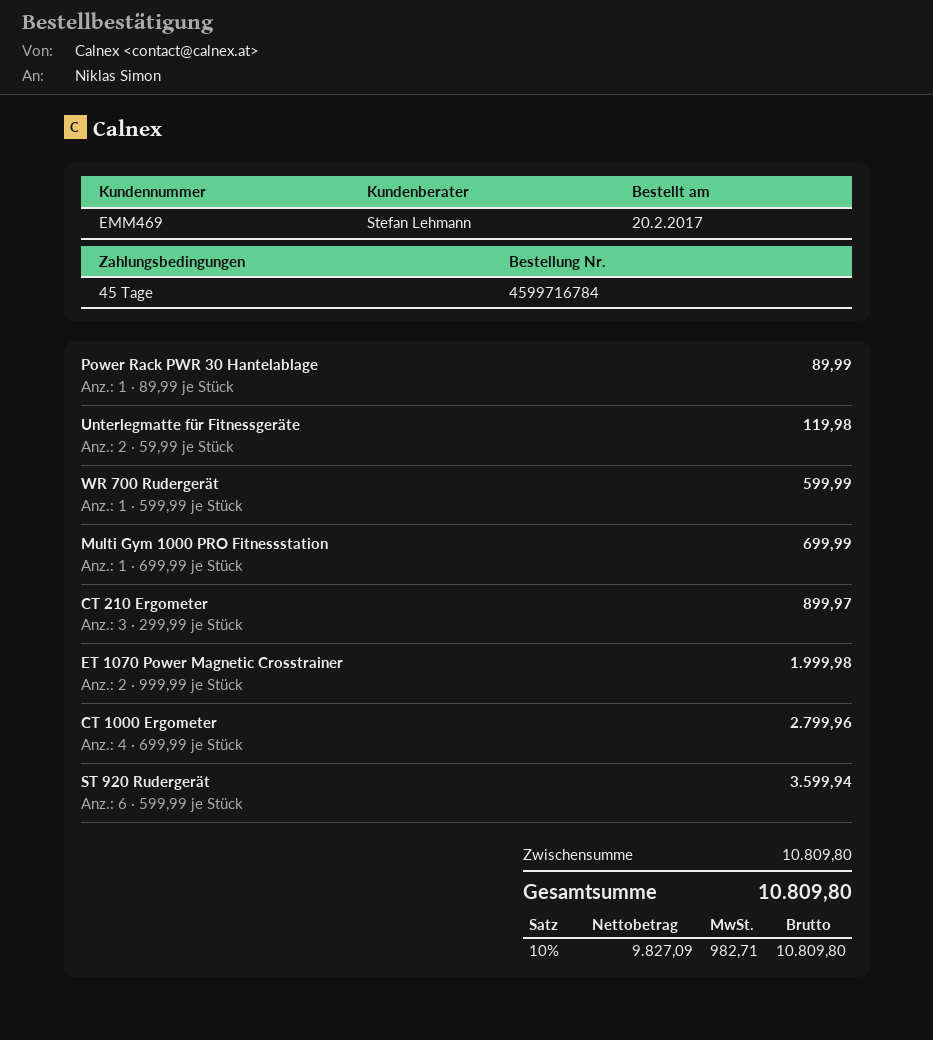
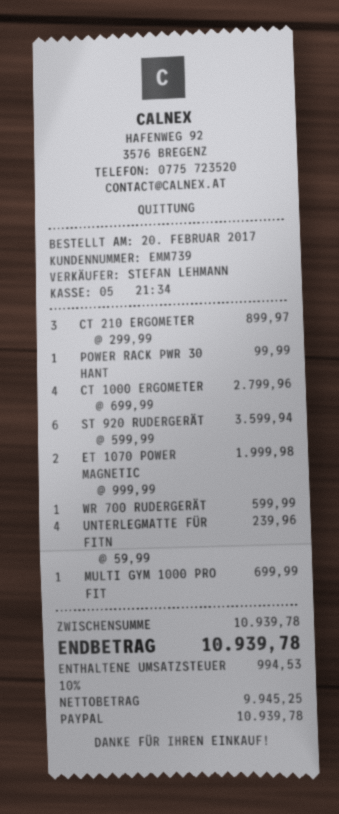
customer number: EMM469 -> EMM739
Power Rack PWR 30 Hantelablage: 1 x 89.99 = 89.99 -> 1 x 99.99 = 99.99
Unterlegmatte für Fitnessgeräte: 2 x 59.99 = 119.98 -> 4 x 59.99 = 239.96
subtotal: 10809.80 -> 10939.78
net: 9827.09 -> 9945.25
tax: 10% = 982.71 -> 10% = 994.53
total: 10809.80 -> 10939.78

